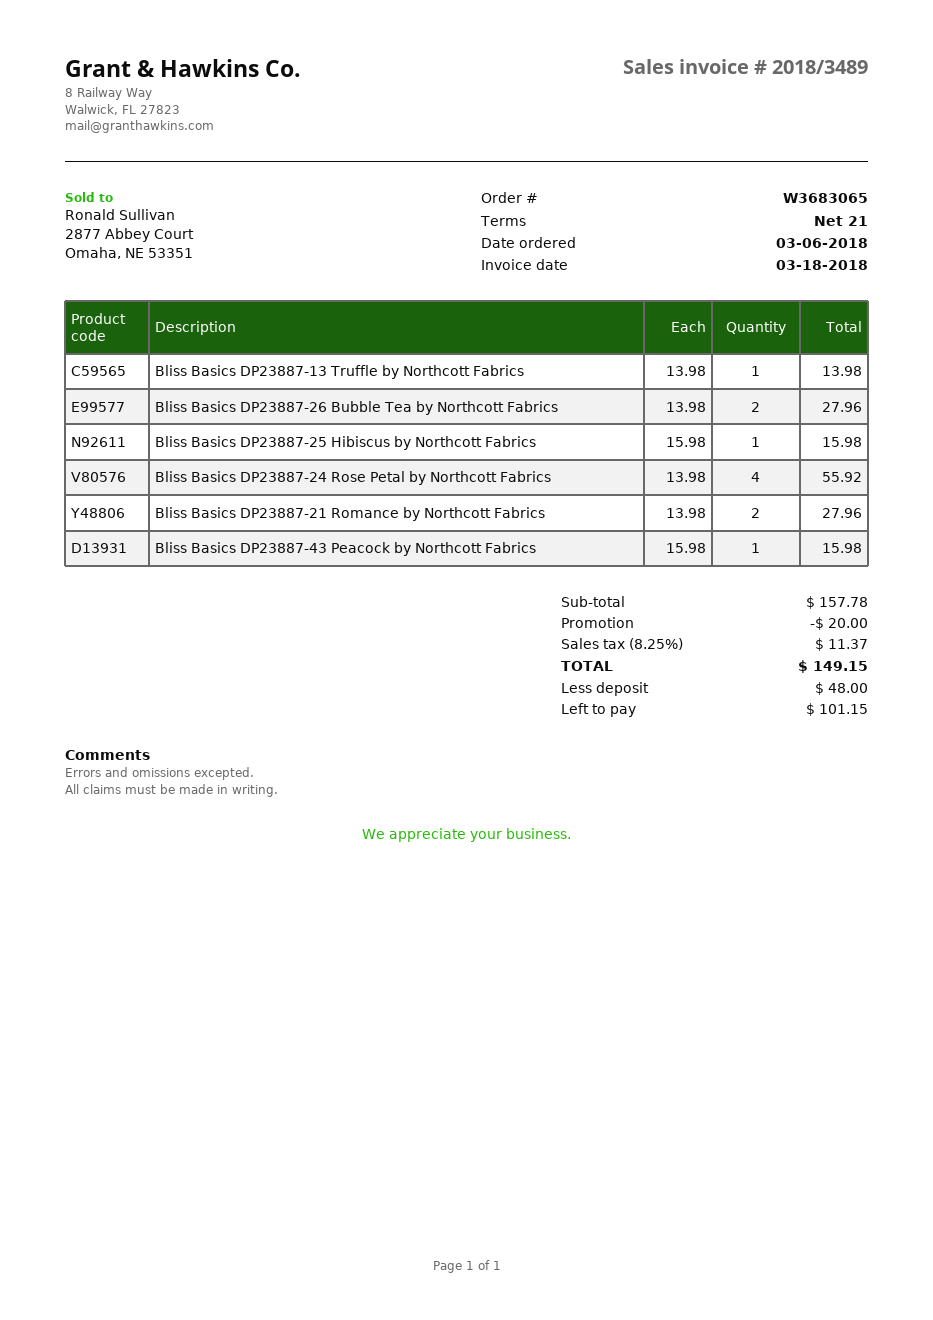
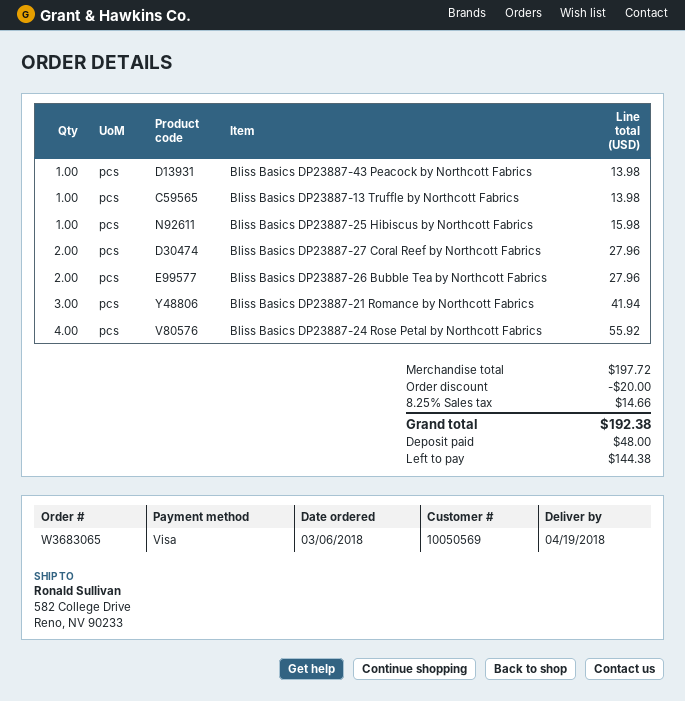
Bliss Basics DP23887-21 Romance by Northcott Fabrics: 2 for 27.96 -> 3 for 41.94
Bliss Basics DP23887-43 Peacock by Northcott Fabrics: 1 for 15.98 -> 1 for 13.98
Bliss Basics DP23887-27 Coral Reef by Northcott Fabrics: none -> 2 for 27.96
subtotal: 157.78 -> 197.72
tax: 8.25% = 11.37 -> 8.25% = 14.66
total: 149.15 -> 192.38
balance: 101.15 -> 144.38

